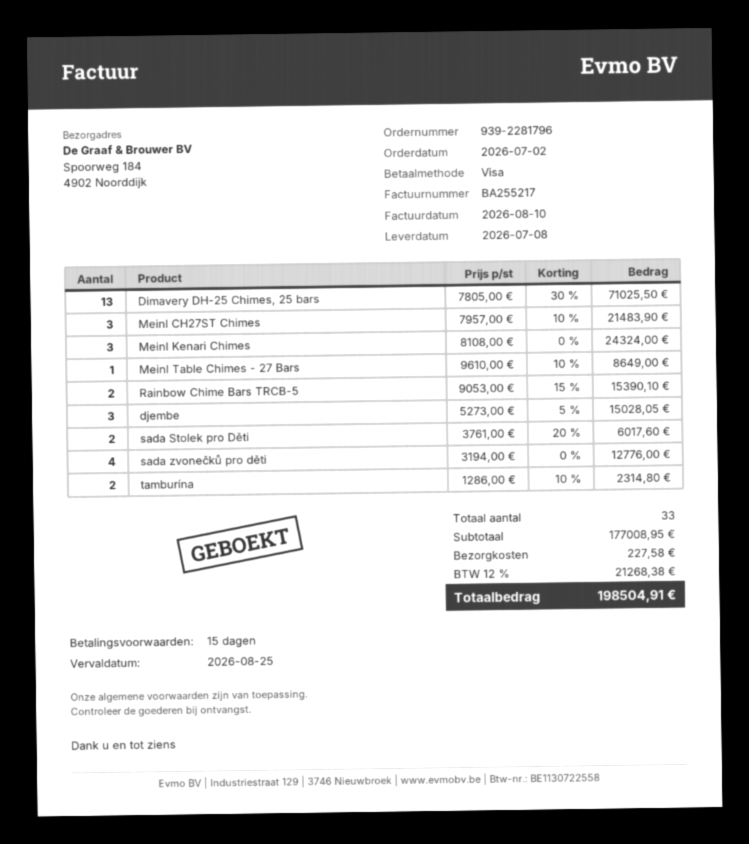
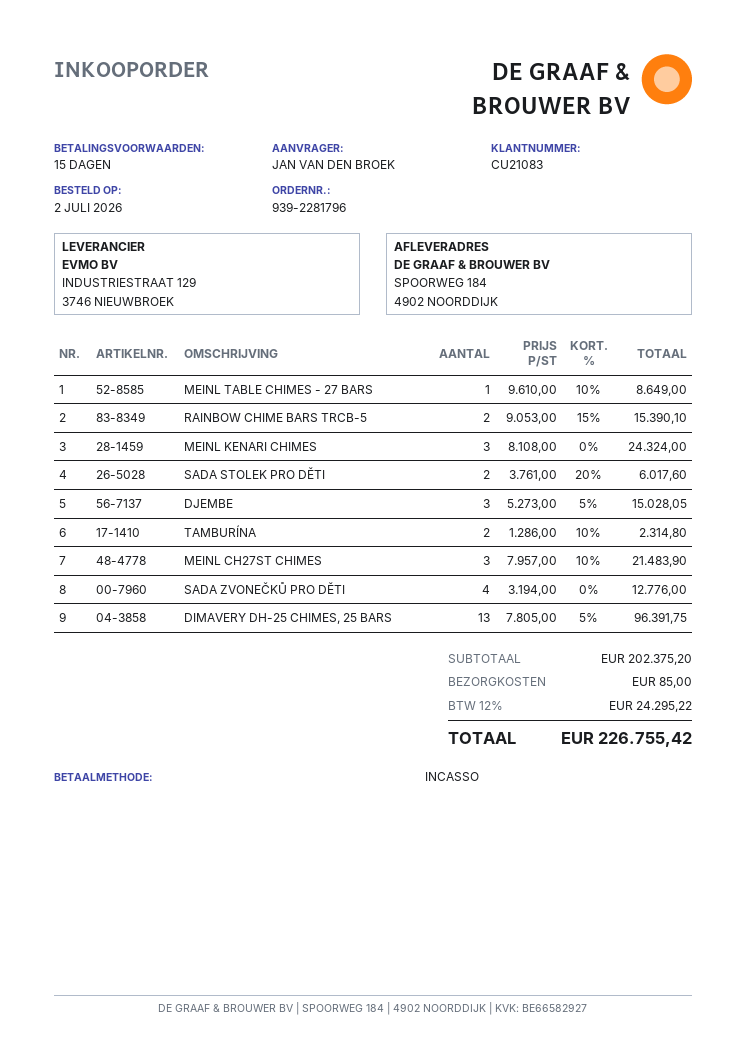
payment method: Visa -> direct debit
Dimavery DH-25 Chimes, 25 bars: 13 x 7805.00 - 30% = 71025.50 -> 13 x 7805.00 - 5% = 96391.75
subtotal: 177008.95 -> 202375.20
shipping: 227.58 -> 85.00
tax: 12% = 21268.38 -> 12% = 24295.22
total: 198504.91 -> 226755.42

